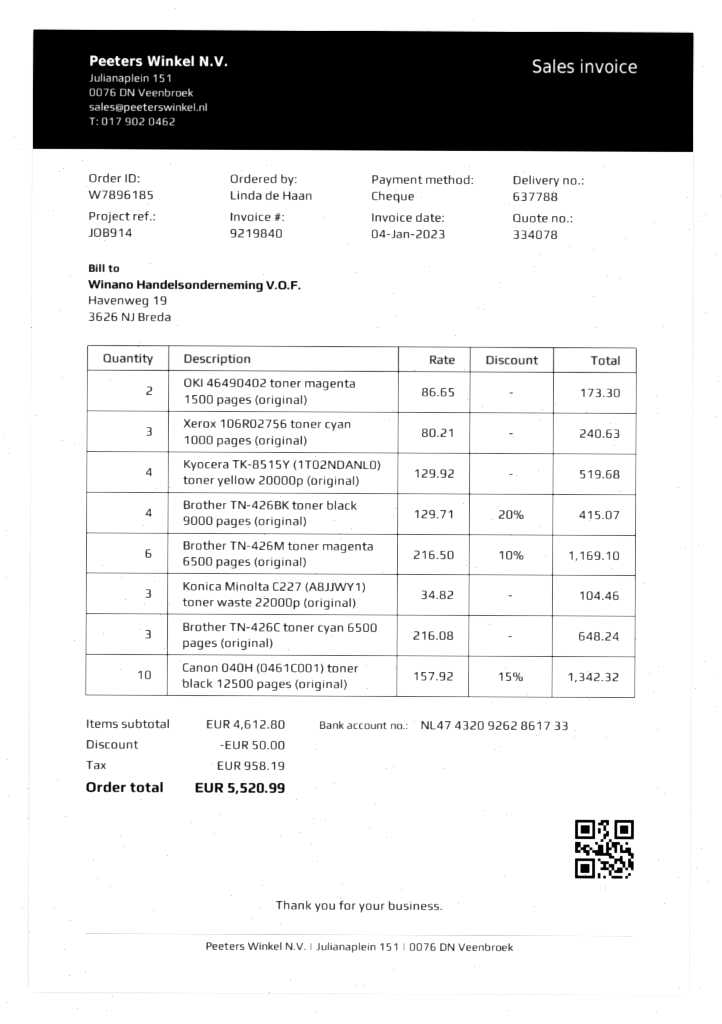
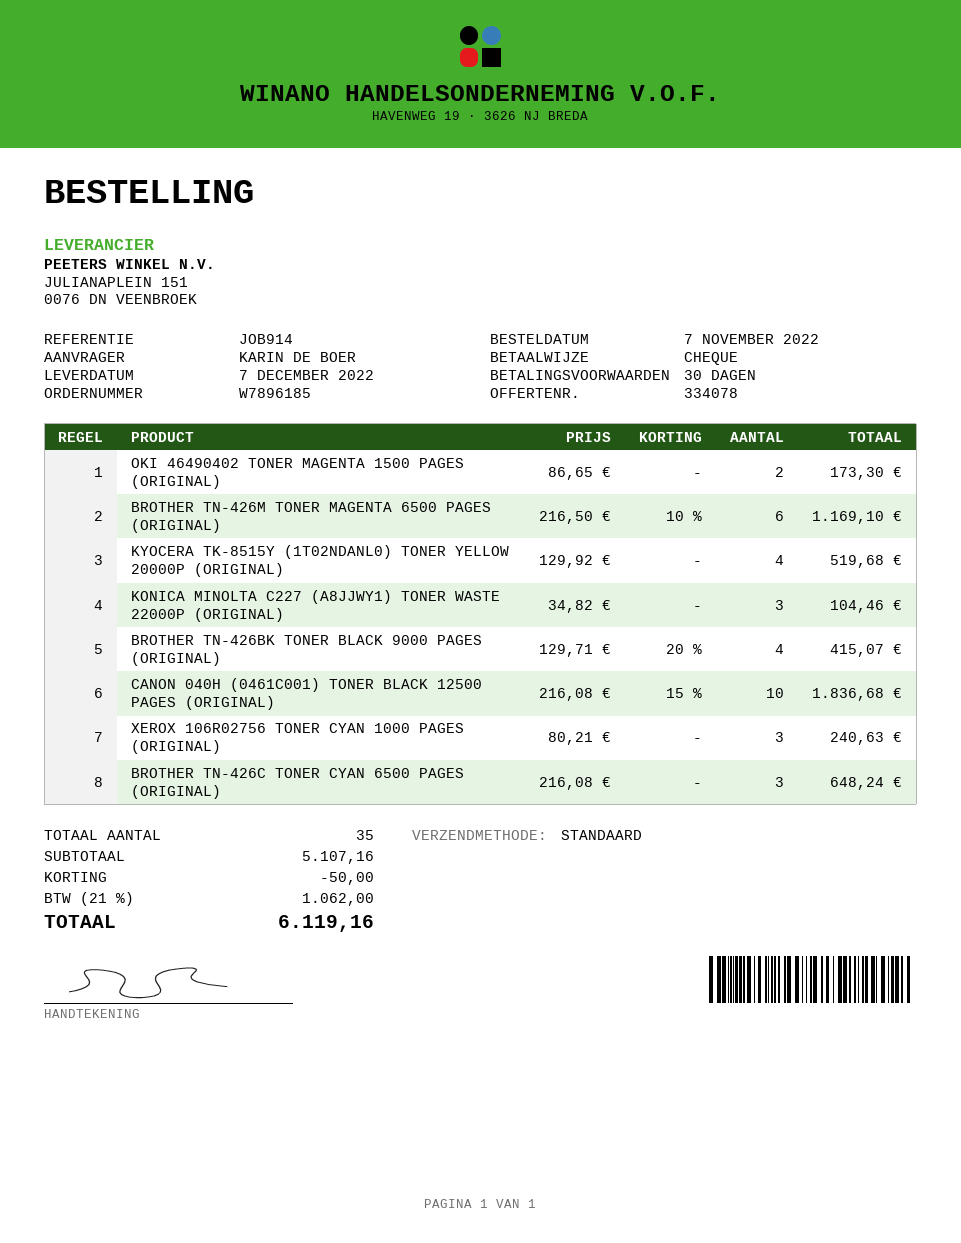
ordered by: Linda de Haan -> KARIN DE BOER
Canon 040H (0461C001) toner black 12500 pages (original): 10 x 157.92 - 15% = 1342.32 -> 10 x 216.08 - 15% = 1836.68
subtotal: 4612.80 -> 5107.16
tax: 958.19 -> 1062.00
total: 5520.99 -> 6119.16

